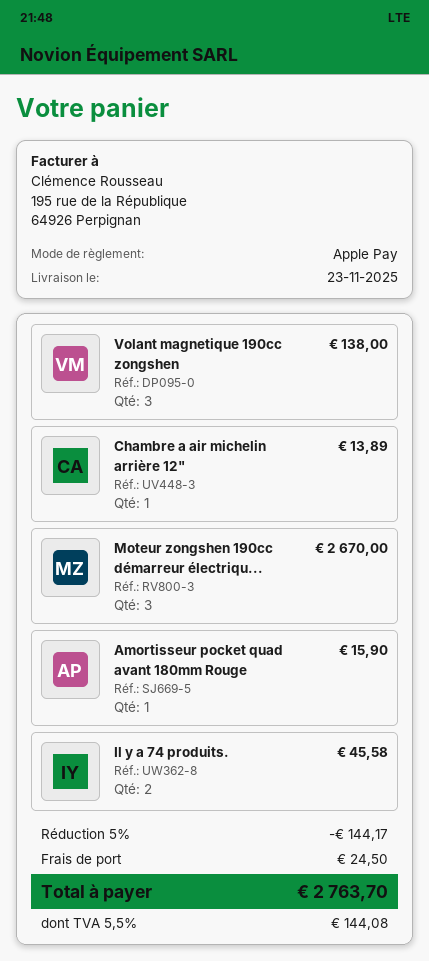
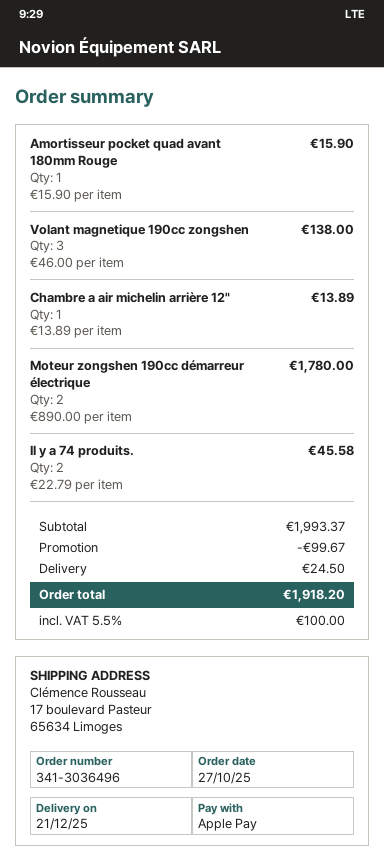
delivery date: 2025-11-23 -> 2025-12-21
Moteur zongshen 190cc démarreur électriqu...: 3 for 2670.00 -> 2 for 1780.00
discount: 144.17 -> 99.67
tax: 5.5% = 144.08 -> 5.5% = 100.00
total: 2763.70 -> 1918.20

